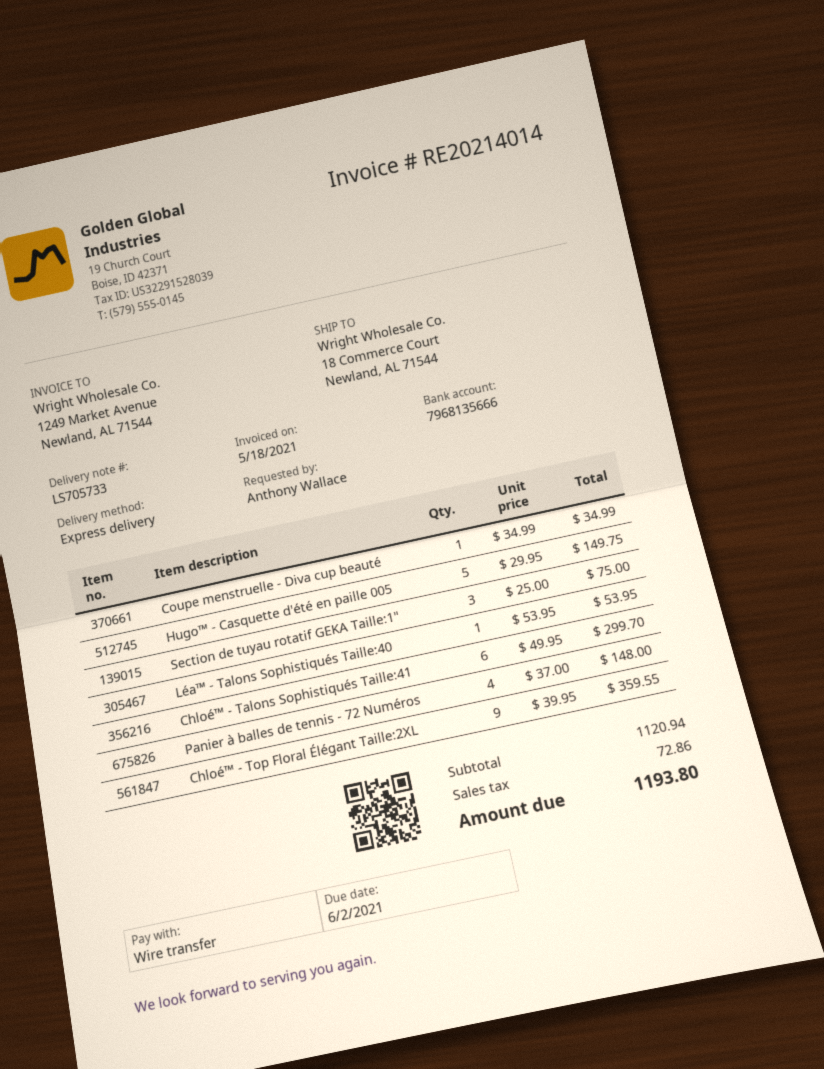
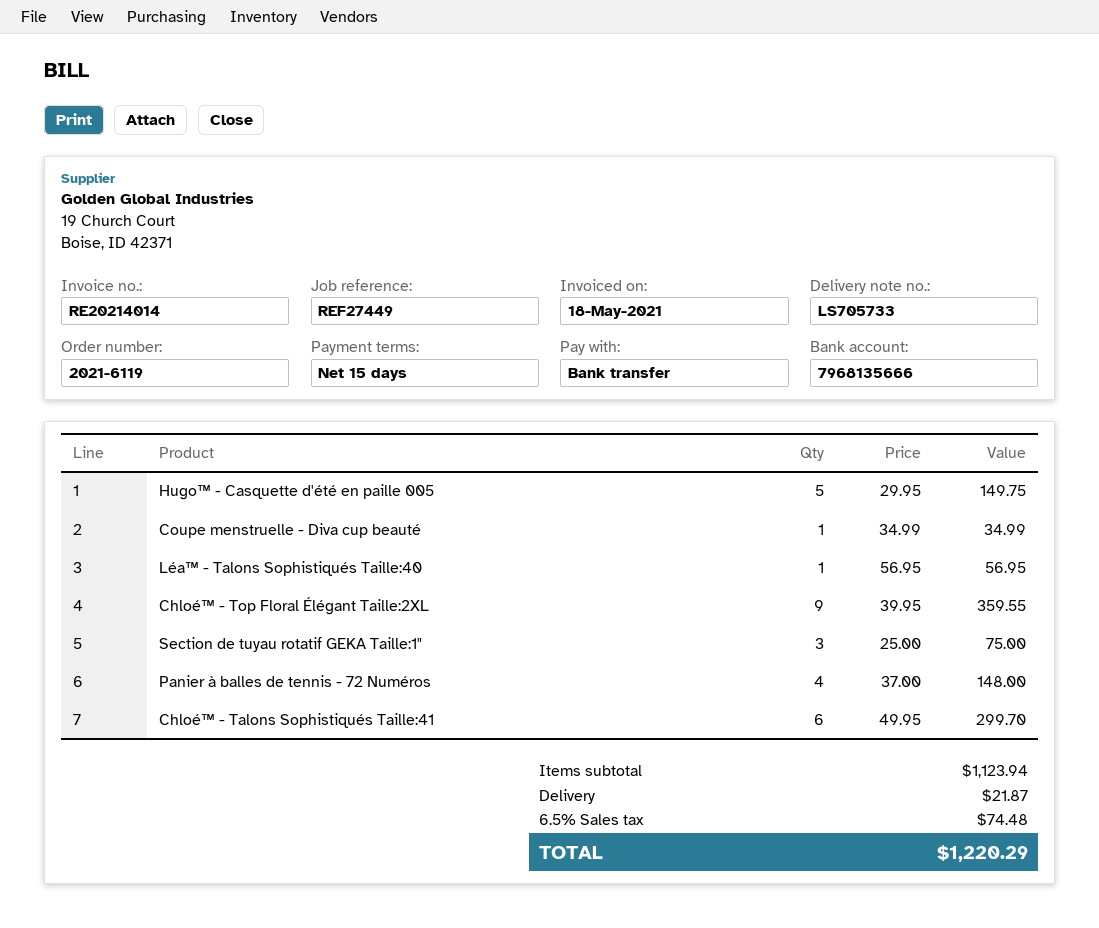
Léa™ - Talons Sophistiqués Taille:40: 1 x 53.95 = 53.95 -> 1 x 56.95 = 56.95
subtotal: 1120.94 -> 1123.94
shipping: none -> 21.87
tax: 72.86 -> 74.48
total: 1193.80 -> 1220.29

